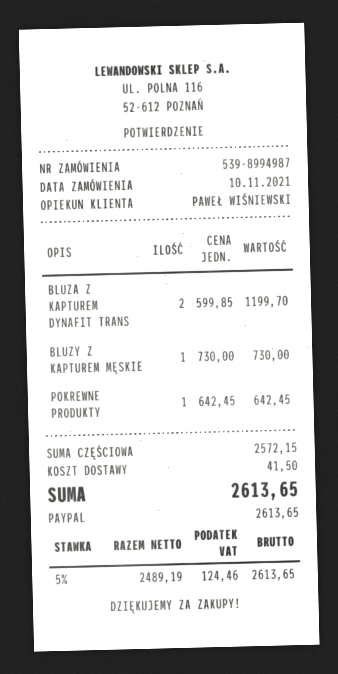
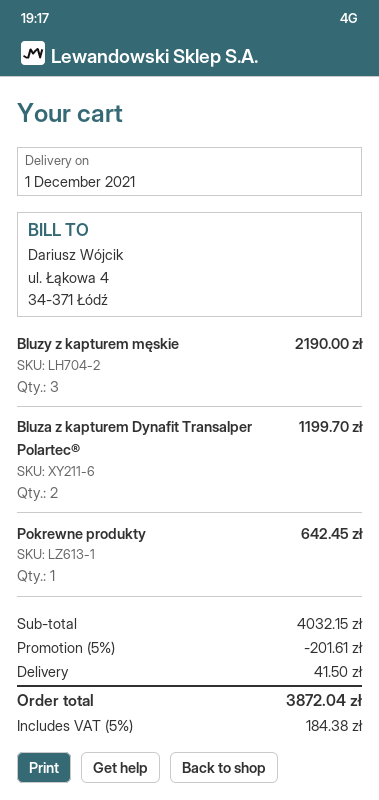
BLUZY Z KAPTUREM MĘSKIE: 1 for 730.00 -> 3 for 2190.00
subtotal: 2572.15 -> 4032.15
discount: none -> 5% = 201.61
tax: 5% = 124.46 -> 5% = 184.38
total: 2613.65 -> 3872.04

